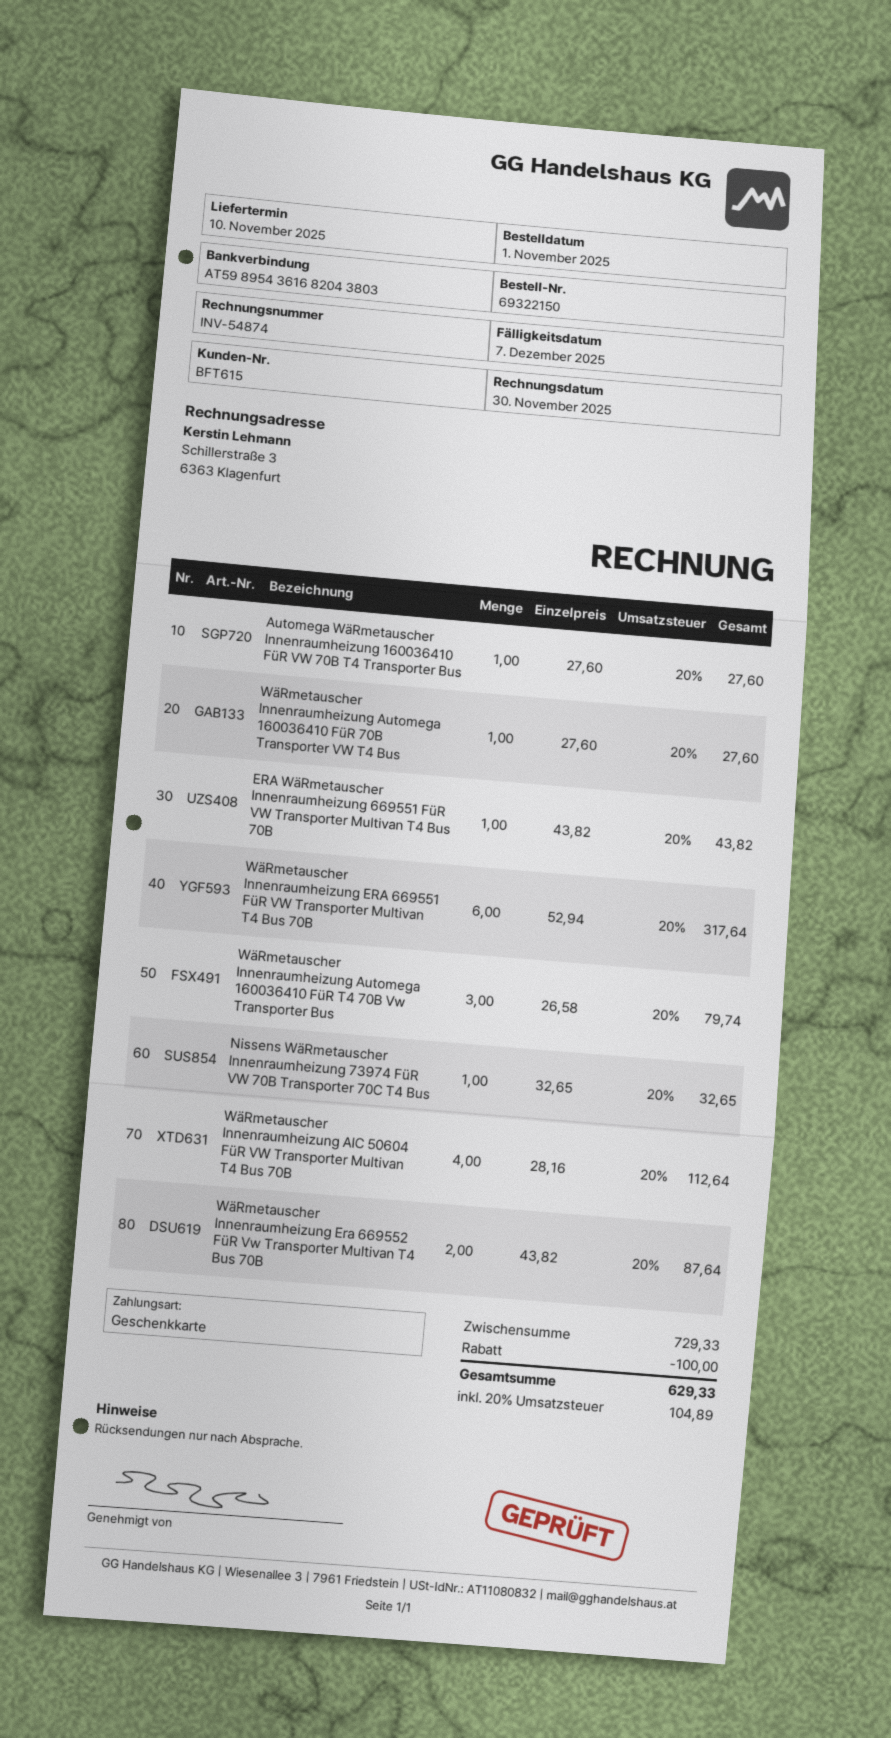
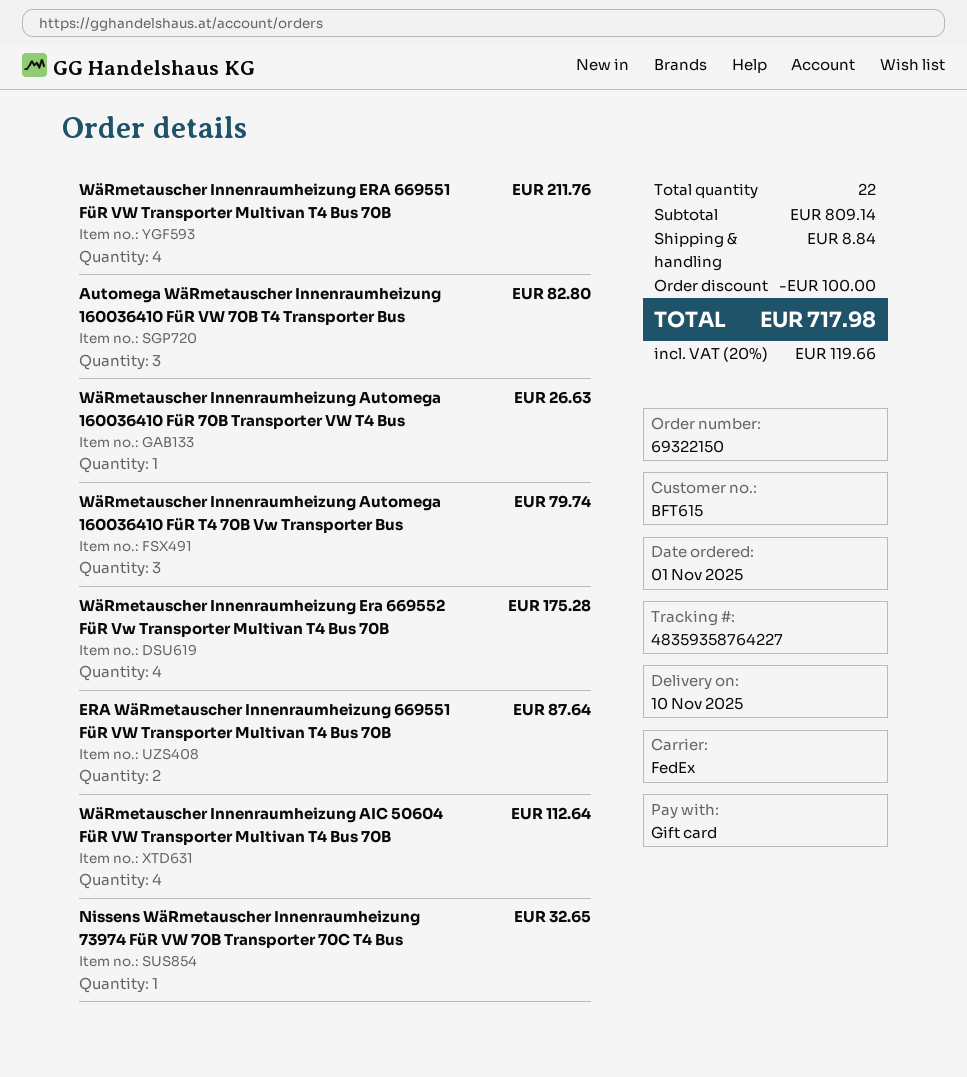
Automega WäRmetauscher Innenraumheizung 160036410 FüR VW 70B T4 Transporter Bus: 1 for 27.60 -> 3 for 82.80
WäRmetauscher Innenraumheizung Automega 160036410 FüR 70B Transporter VW T4 Bus: 1 for 27.60 -> 1 for 26.63
ERA WäRmetauscher Innenraumheizung 669551 FüR VW Transporter Multivan T4 Bus 70B: 1 for 43.82 -> 2 for 87.64
WäRmetauscher Innenraumheizung ERA 669551 FüR VW Transporter Multivan T4 Bus 70B: 6 for 317.64 -> 4 for 211.76
WäRmetauscher Innenraumheizung Era 669552 FüR Vw Transporter Multivan T4 Bus 70B: 2 for 87.64 -> 4 for 175.28
subtotal: 729.33 -> 809.14
shipping: none -> 8.84
tax: 20% = 104.89 -> 20% = 119.66
total: 629.33 -> 717.98

